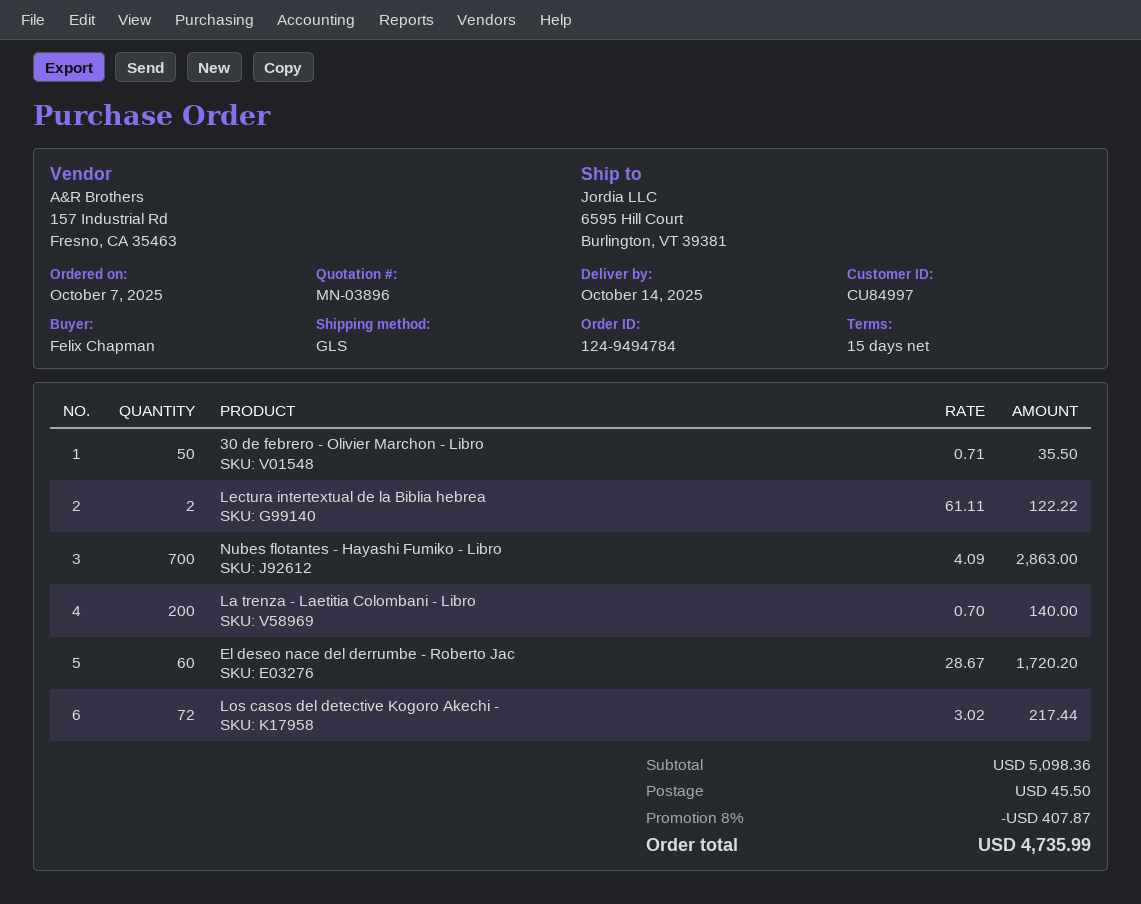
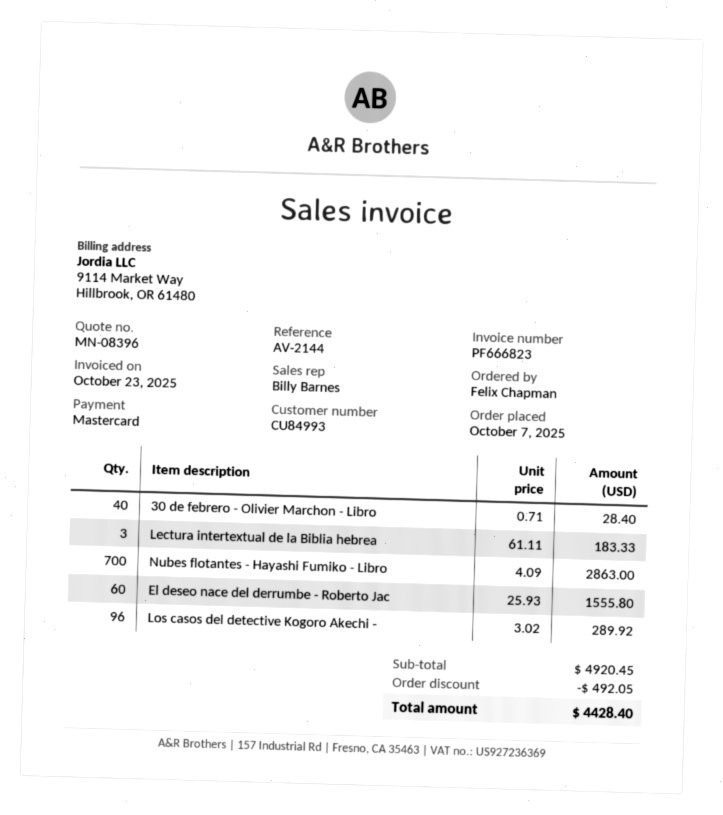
quote number: MN-03896 -> MN-08396
customer number: CU84997 -> CU84993
30 de febrero - Olivier Marchon - Libro: 50 x 0.71 = 35.50 -> 40 x 0.71 = 28.40
Lectura intertextual de la Biblia hebrea: 2 x 61.11 = 122.22 -> 3 x 61.11 = 183.33
La trenza - Laetitia Colombani - Libro: 200 x 0.70 = 140.00 -> none
El deseo nace del derrumbe - Roberto Jac: 60 x 28.67 = 1720.20 -> 60 x 25.93 = 1555.80
Los casos del detective Kogoro Akechi -: 72 x 3.02 = 217.44 -> 96 x 3.02 = 289.92
subtotal: 5098.36 -> 4920.45
discount: 407.87 -> 492.05
shipping: 45.50 -> none
total: 4735.99 -> 4428.40

